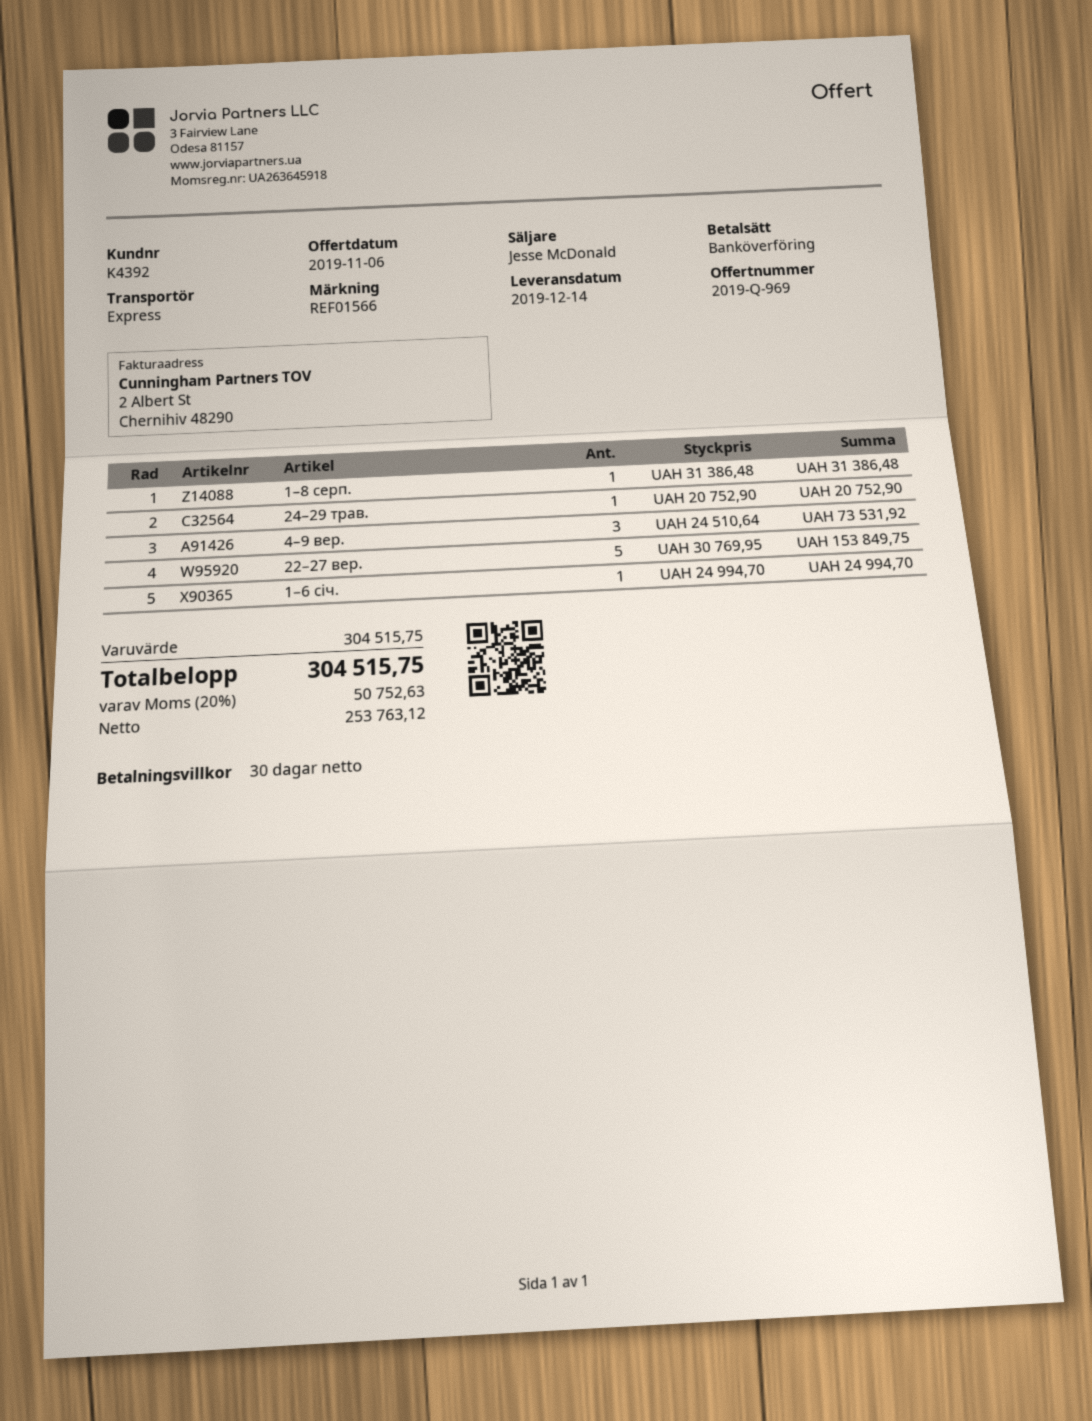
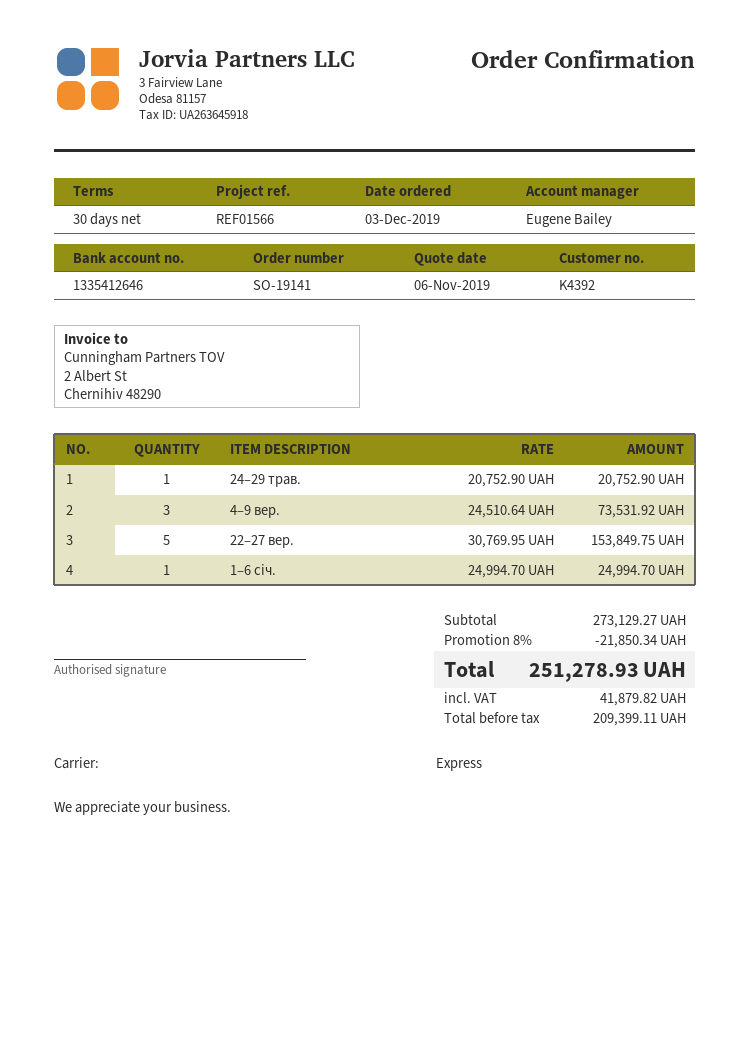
sales rep: Jesse McDonald -> Eugene Bailey
1–8 серп.: 1 x 31386.48 = 31386.48 -> none
subtotal: 304515.75 -> 273129.27
discount: none -> 8% = 21850.34
net: 253763.12 -> 209399.11
tax: 50752.63 -> 41879.82
total: 304515.75 -> 251278.93

